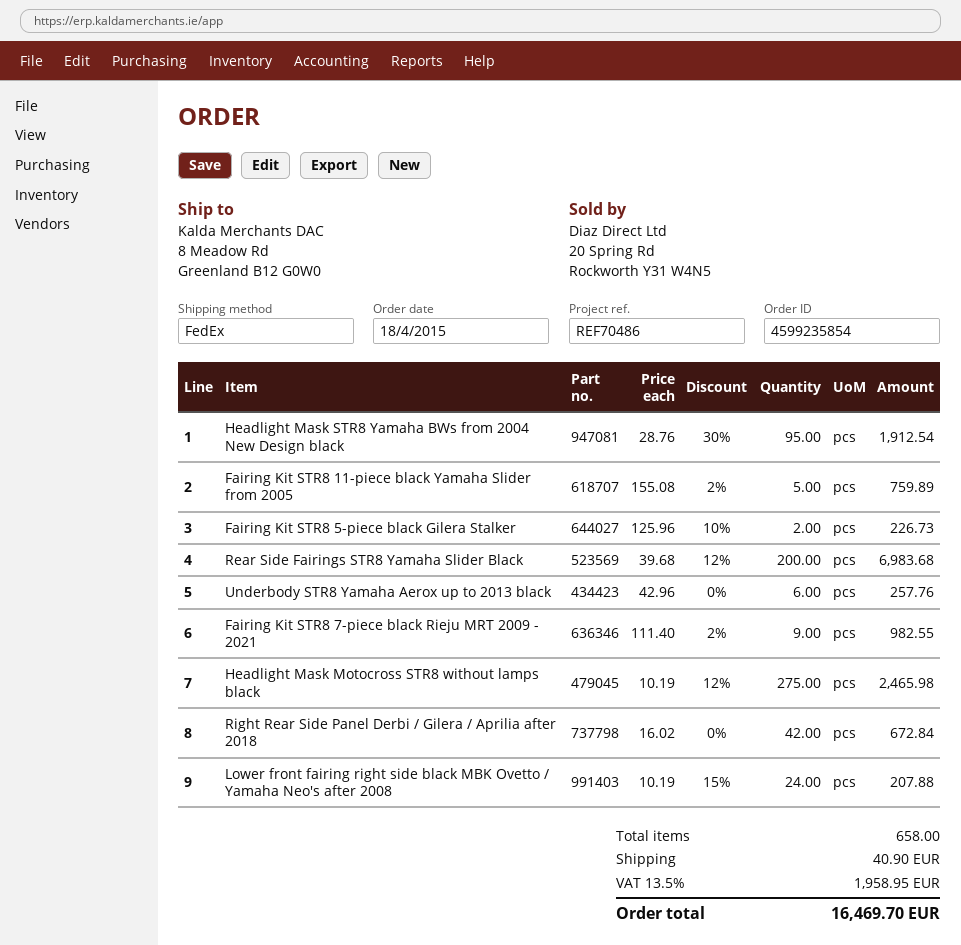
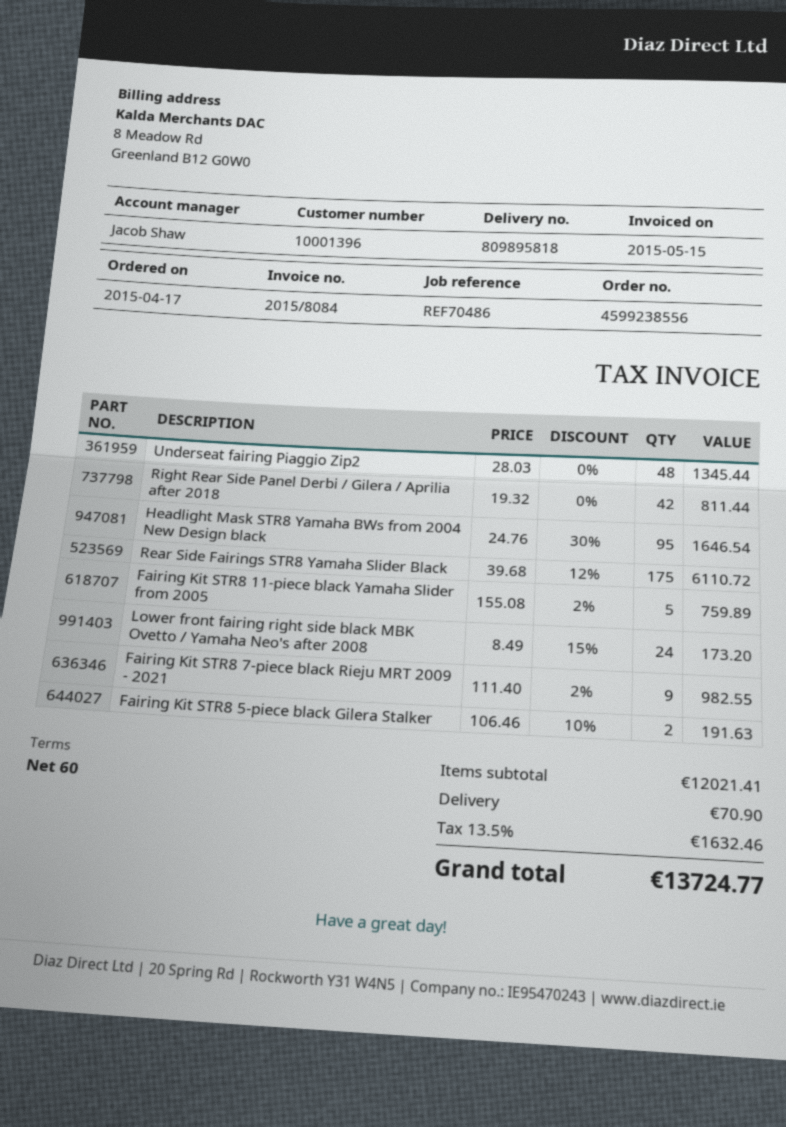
order number: 4599235854 -> 4599238556
order date: 2015-04-18 -> 2015-04-17
Headlight Mask STR8 Yamaha BWs from 2004 New Design black: 95 x 28.76 - 30% = 1912.54 -> 95 x 24.76 - 30% = 1646.54
Fairing Kit STR8 5-piece black Gilera Stalker: 2 x 125.96 - 10% = 226.73 -> 2 x 106.46 - 10% = 191.63
Rear Side Fairings STR8 Yamaha Slider Black: 200 x 39.68 - 12% = 6983.68 -> 175 x 39.68 - 12% = 6110.72
Underbody STR8 Yamaha Aerox up to 2013 black: 6 x 42.96 = 257.76 -> none
Headlight Mask Motocross STR8 without lamps black: 275 x 10.19 - 12% = 2465.98 -> none
Right Rear Side Panel Derbi / Gilera / Aprilia after 2018: 42 x 16.02 = 672.84 -> 42 x 19.32 = 811.44
Lower front fairing right side black MBK Ovetto / Yamaha Neo's after 2008: 24 x 10.19 - 15% = 207.88 -> 24 x 8.49 - 15% = 173.20
Underseat fairing Piaggio Zip2: none -> 48 x 28.03 = 1345.44
shipping: 40.90 -> 70.90
tax: 13.5% = 1958.95 -> 13.5% = 1632.46
total: 16469.70 -> 13724.77

